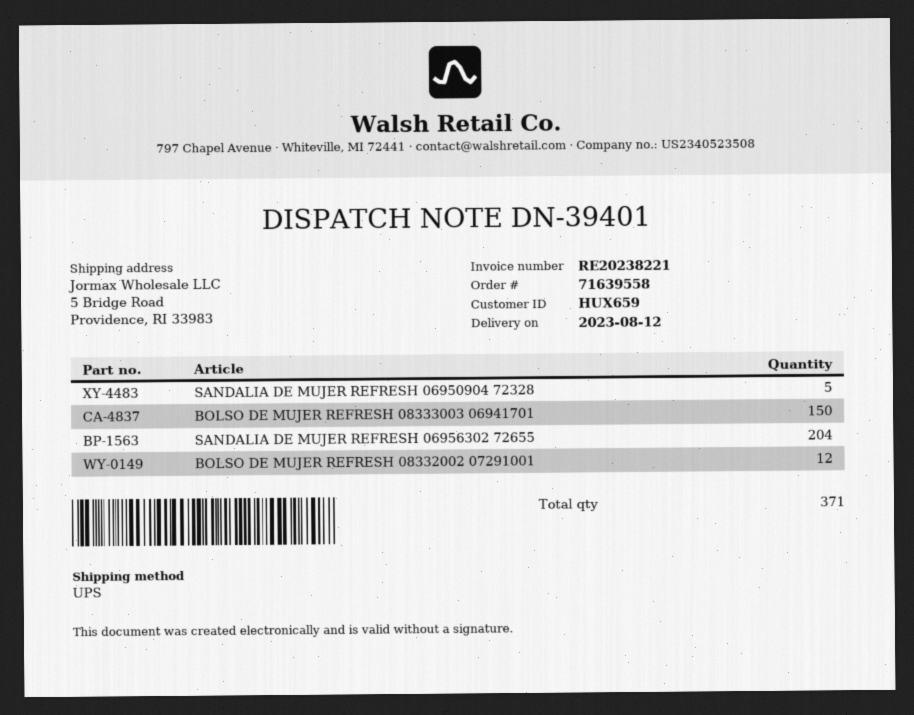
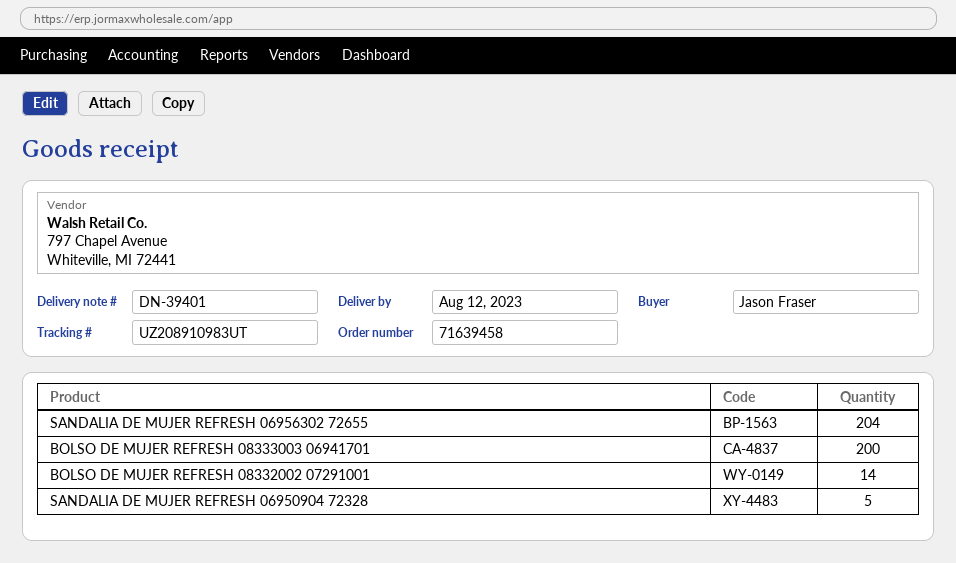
order number: 71639558 -> 71639458
BOLSO DE MUJER REFRESH 08333003 06941701: 150 -> 200
BOLSO DE MUJER REFRESH 08332002 07291001: 12 -> 14

